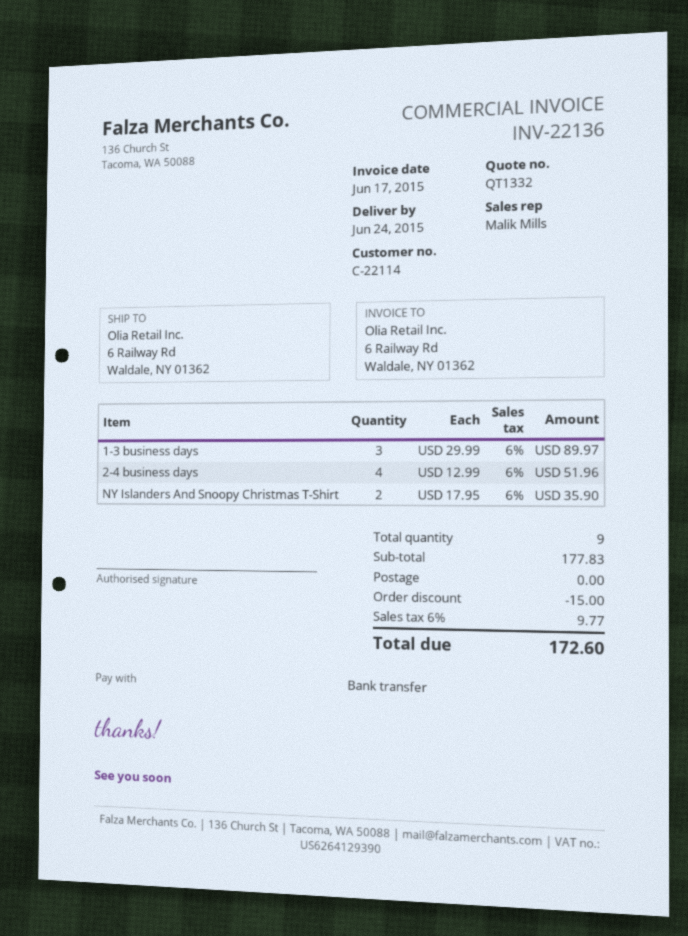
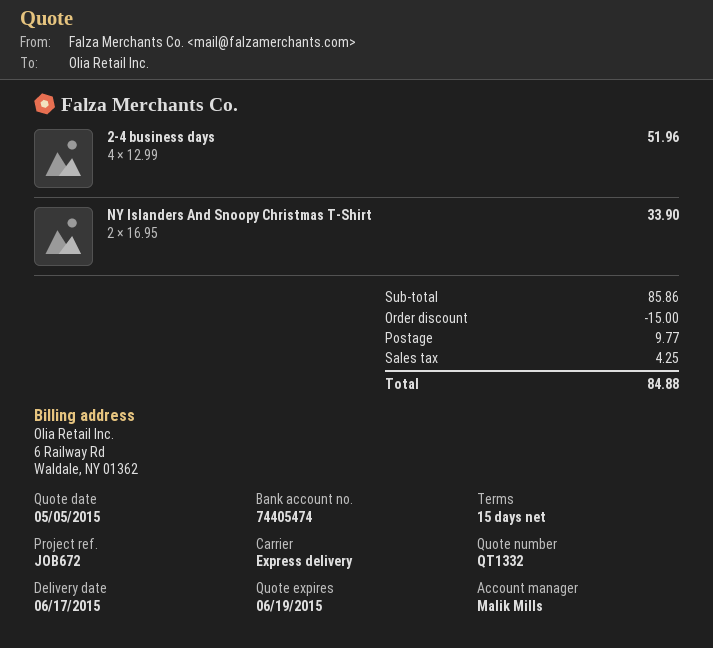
delivery date: 2015-06-24 -> 2015-06-17
1-3 business days: 3 x 29.99 = 89.97 -> none
NY Islanders And Snoopy Christmas T-Shirt: 2 x 17.95 = 35.90 -> 2 x 16.95 = 33.90
subtotal: 177.83 -> 85.86
shipping: 0.00 -> 9.77
tax: 9.77 -> 4.25
total: 172.60 -> 84.88

